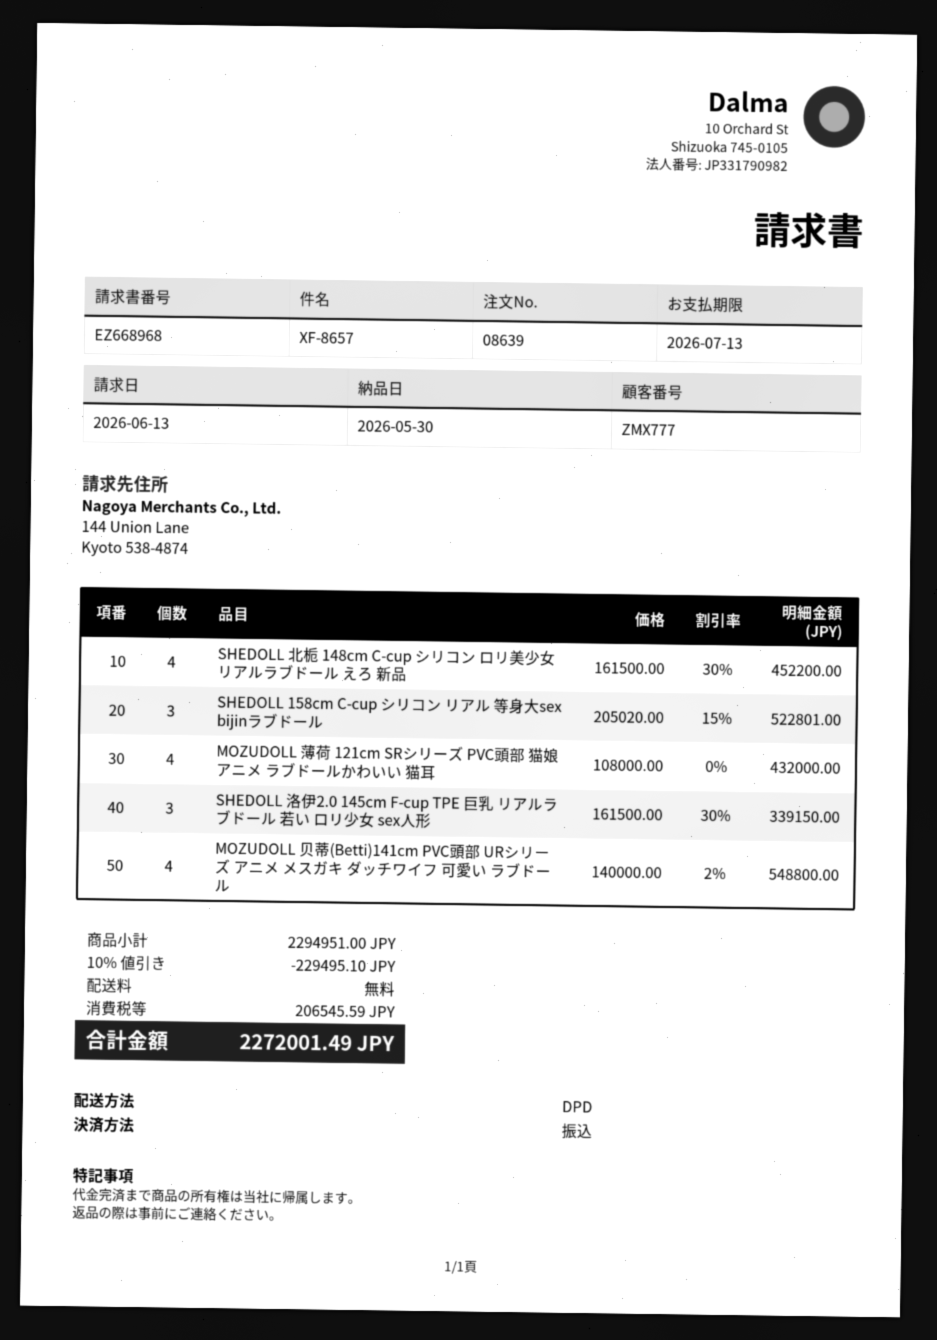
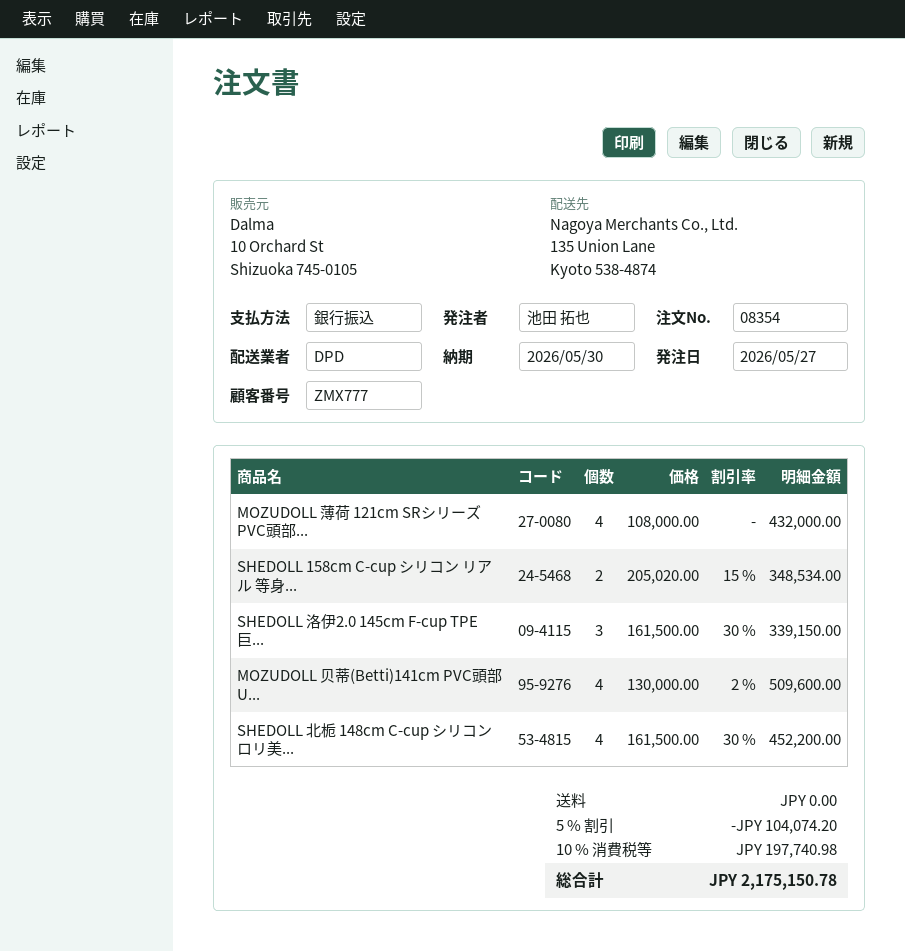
order number: 08639 -> 08354
SHEDOLL 158cm C-cup シリコン リアル 等身大sex bijinラブドール: 3 x 205020.00 - 15% = 522801.00 -> 2 x 205020.00 - 15% = 348534.00
MOZUDOLL 贝蒂(Betti)141cm PVC頭部 URシリーズ アニメ メスガキ ダッチワイフ 可愛い ラブドール: 4 x 140000.00 - 2% = 548800.00 -> 4 x 130000.00 - 2% = 509600.00
discount: 10% = 229495.10 -> 5% = 104074.20
tax: 206545.59 -> 197740.98
total: 2272001.49 -> 2175150.78

